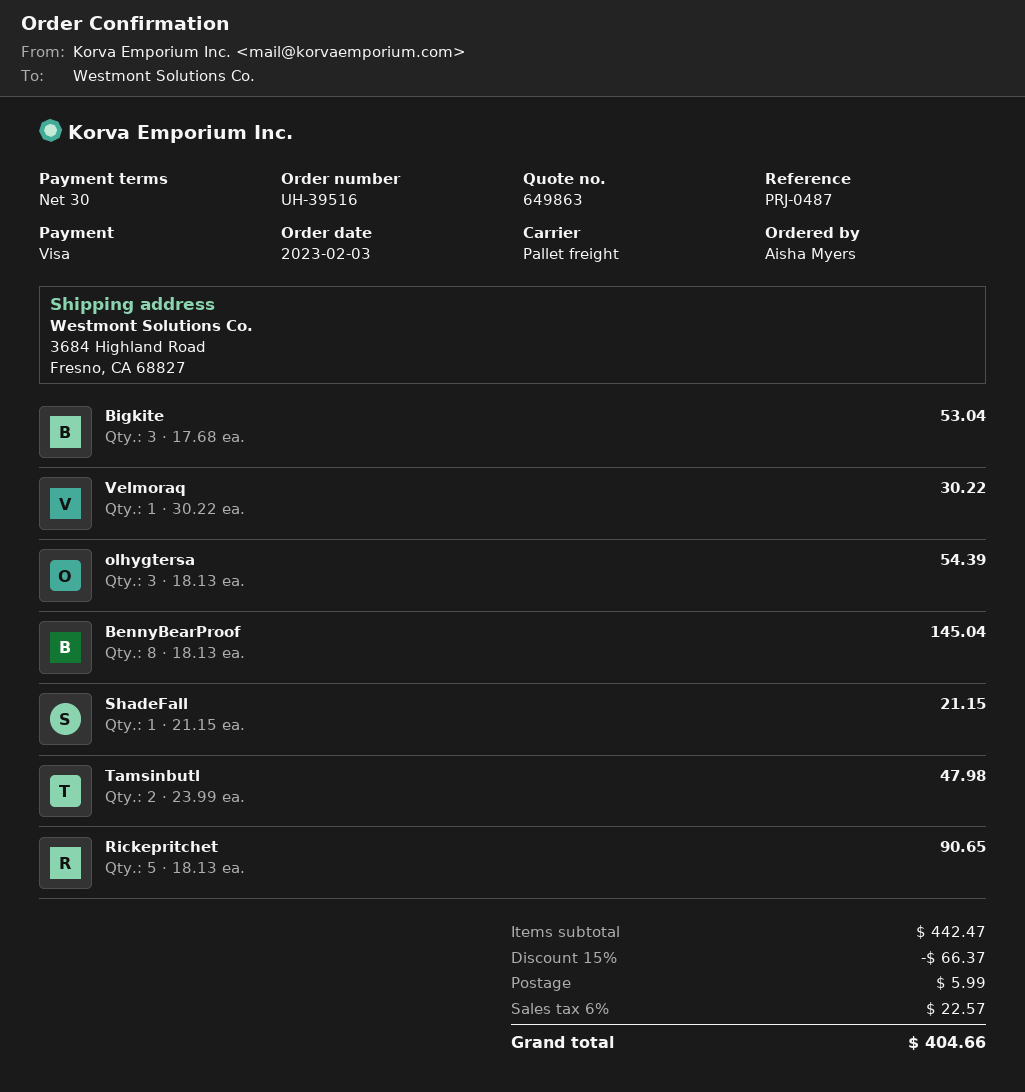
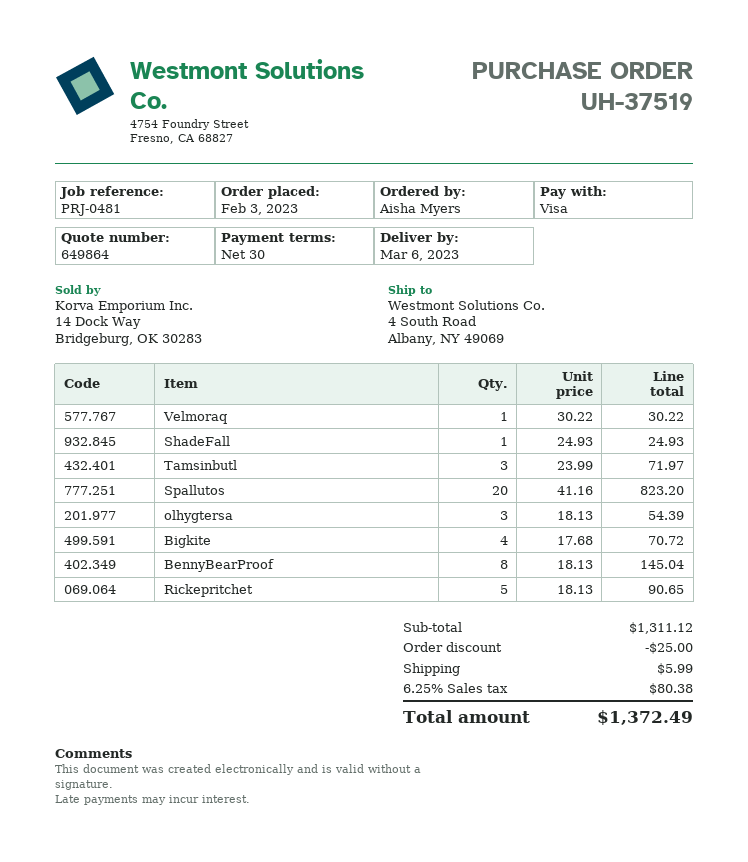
quote number: 649863 -> 649864
order number: UH-39516 -> UH-37519
reference: PRJ-0487 -> PRJ-0481
ship to: 3684 Highland Road, Fresno, CA 68827 -> 4 South Road, Albany, NY 49069
Bigkite: 3 x 17.68 = 53.04 -> 4 x 17.68 = 70.72
ShadeFall: 1 x 21.15 = 21.15 -> 1 x 24.93 = 24.93
Tamsinbutl: 2 x 23.99 = 47.98 -> 3 x 23.99 = 71.97
Spallutos: none -> 20 x 41.16 = 823.20
subtotal: 442.47 -> 1311.12
discount: 66.37 -> 25.00
tax: 6% = 22.57 -> 6.25% = 80.38
total: 404.66 -> 1372.49

